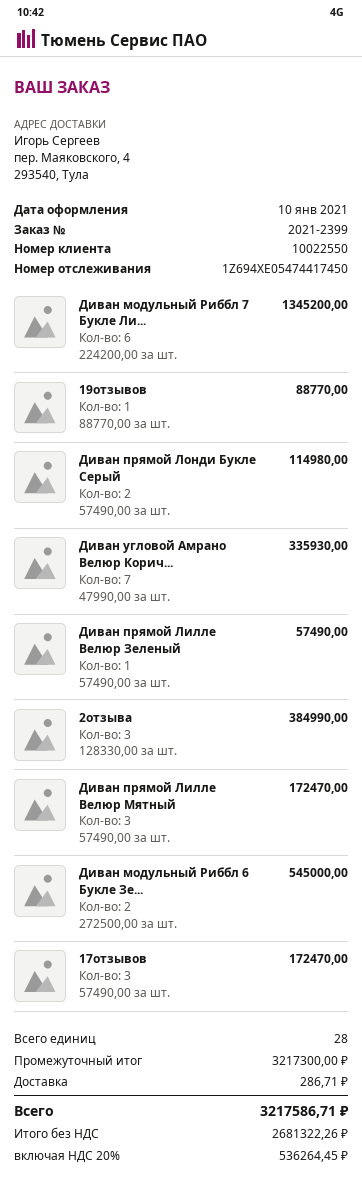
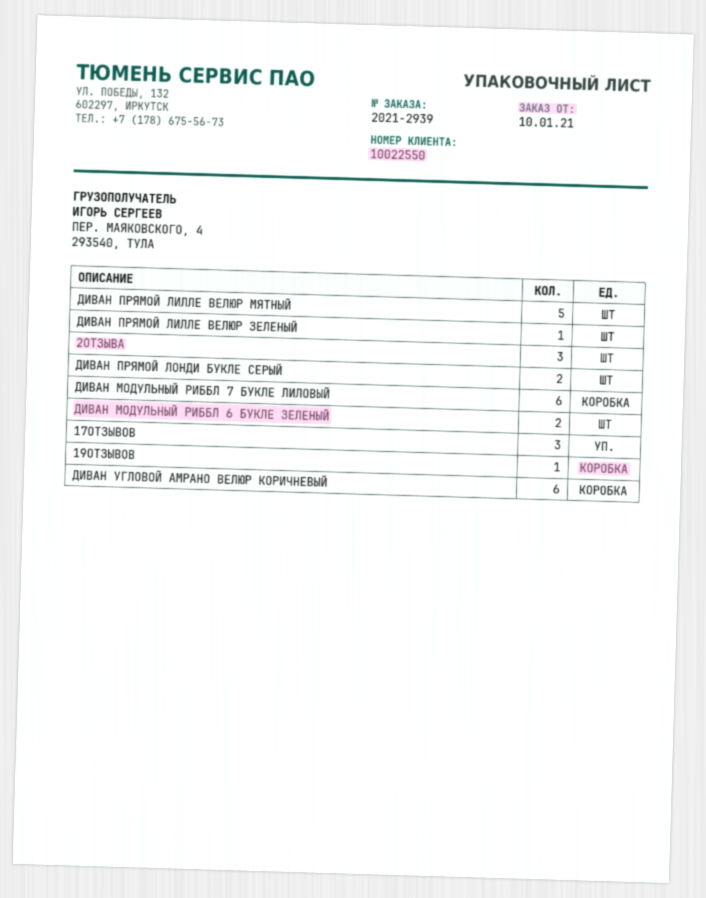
order number: 2021-2399 -> 2021-2939
Диван угловой Амрано Велюр Корич...: 7 -> 6
Диван прямой Лилле Велюр Мятный: 3 -> 5

